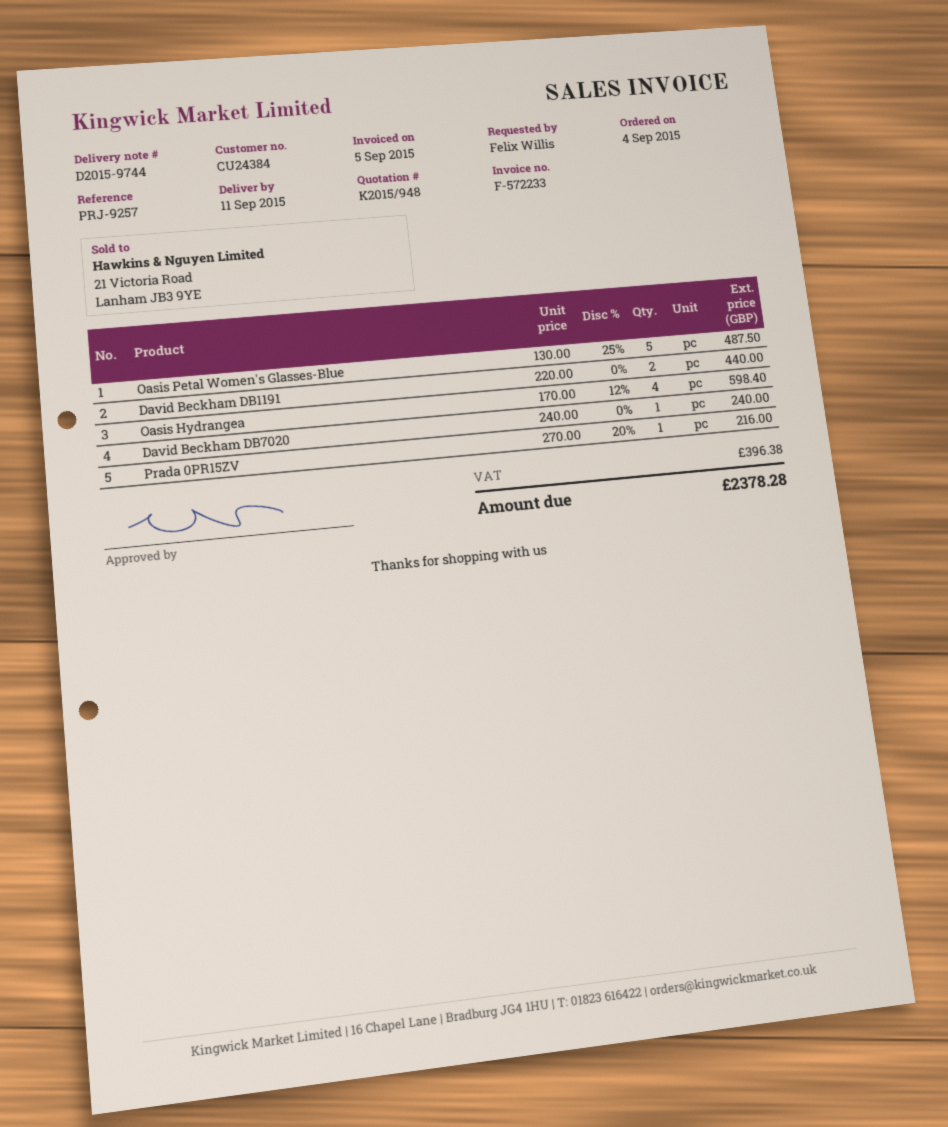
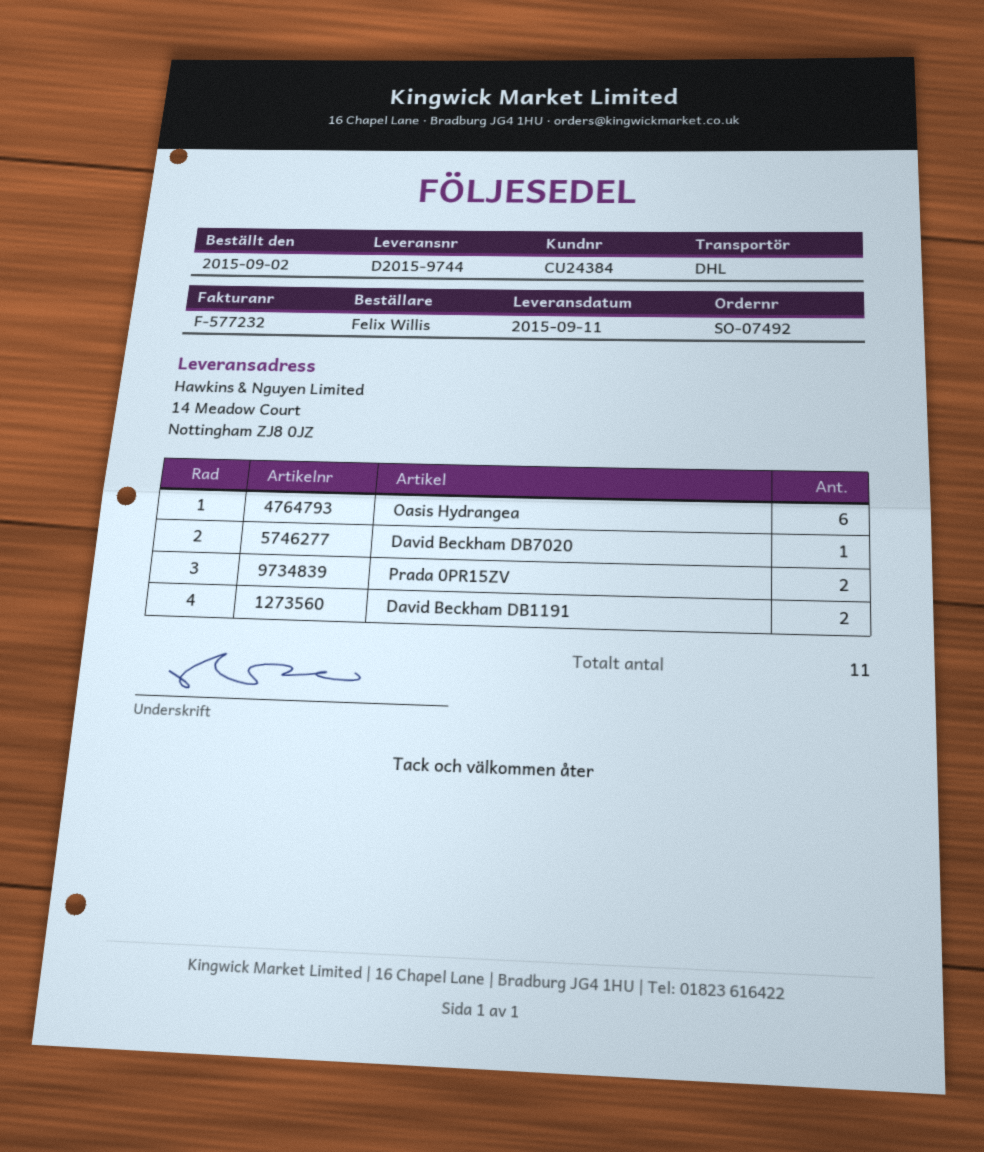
order date: 2015-09-04 -> 2015-09-02
invoice number: F-572233 -> F-577232
Oasis Petal Women's Glasses-Blue: 5 -> none
Oasis Hydrangea: 4 -> 6
Prada 0PR15ZV: 1 -> 2

